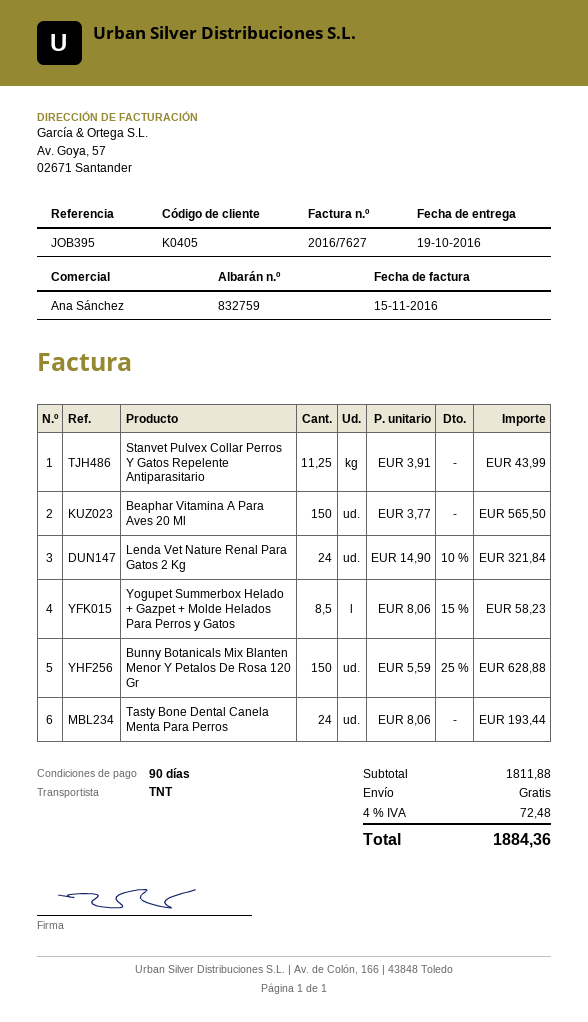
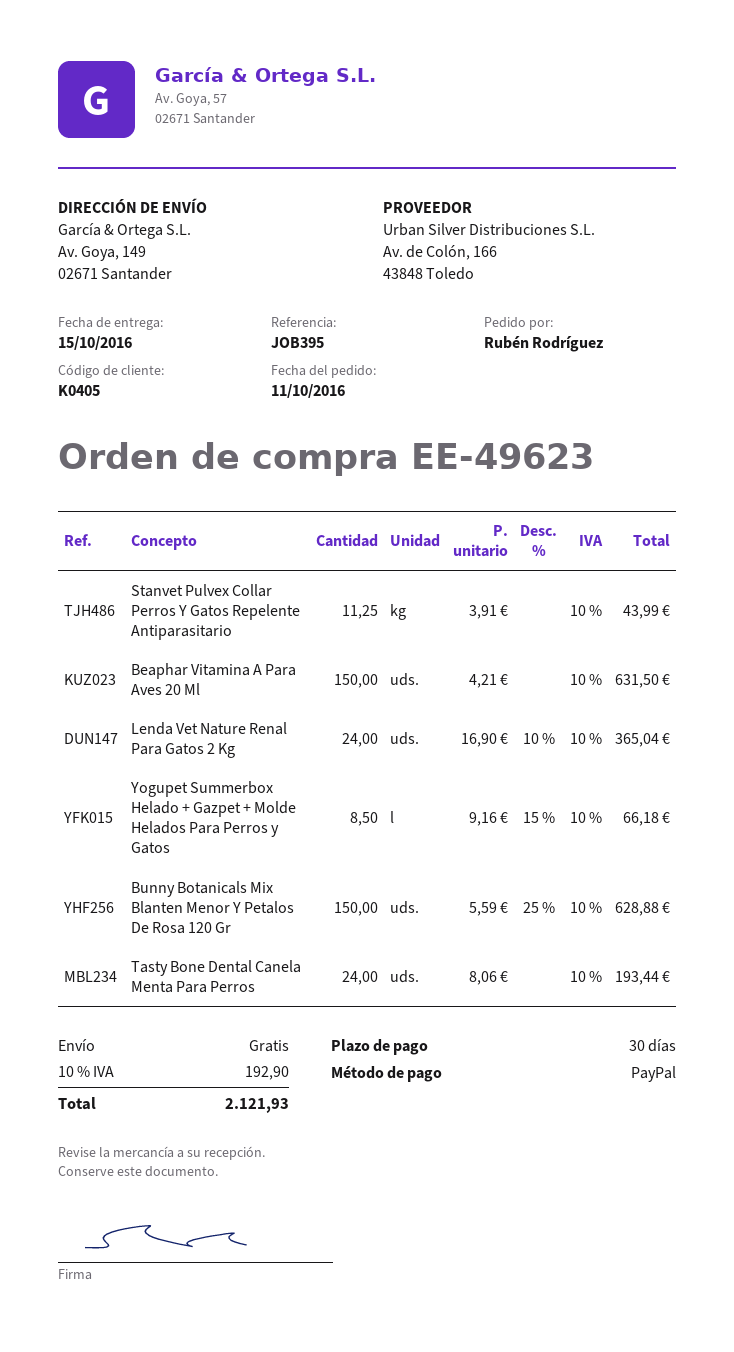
delivery date: 2016-10-19 -> 2016-10-15
payment terms: 90 days -> 30 days
Beaphar Vitamina A Para Aves 20 Ml: 150 x 3.77 = 565.50 -> 150 x 4.21 = 631.50
Lenda Vet Nature Renal Para Gatos 2 Kg: 24 x 14.90 - 10% = 321.84 -> 24 x 16.90 - 10% = 365.04
Yogupet Summerbox Helado + Gazpet + Molde Helados Para Perros y Gatos: 8.5 x 8.06 - 15% = 58.23 -> 8.5 x 9.16 - 15% = 66.18
tax: 4% = 72.48 -> 10% = 192.90
total: 1884.36 -> 2121.93

